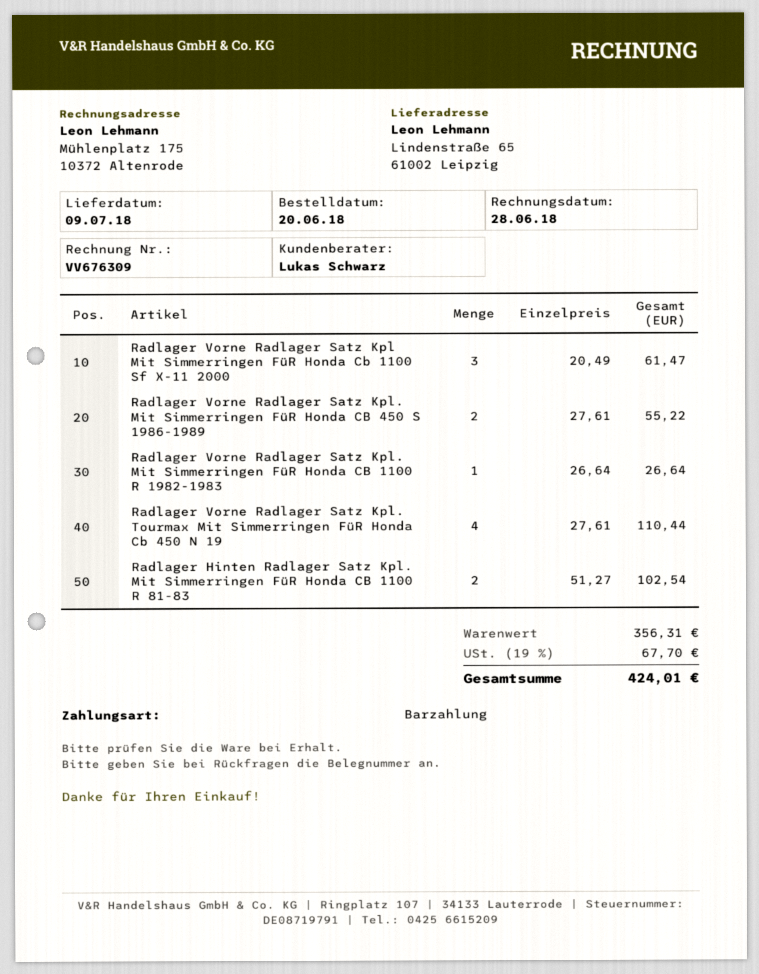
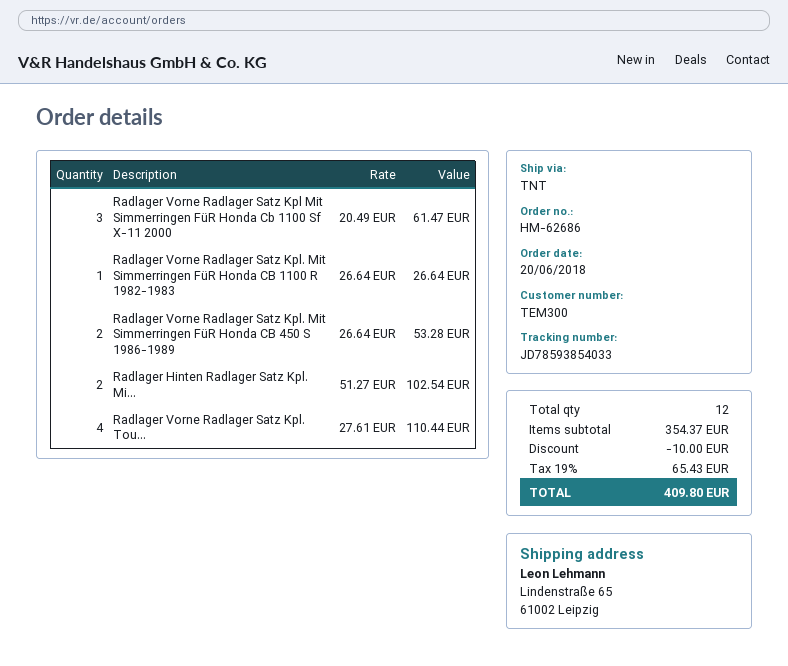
Radlager Vorne Radlager Satz Kpl. Mit Simmerringen FüR Honda CB 450 S 1986-1989: 2 x 27.61 = 55.22 -> 2 x 26.64 = 53.28
subtotal: 356.31 -> 354.37
discount: none -> 10.00
tax: 19% = 67.70 -> 19% = 65.43
total: 424.01 -> 409.80

